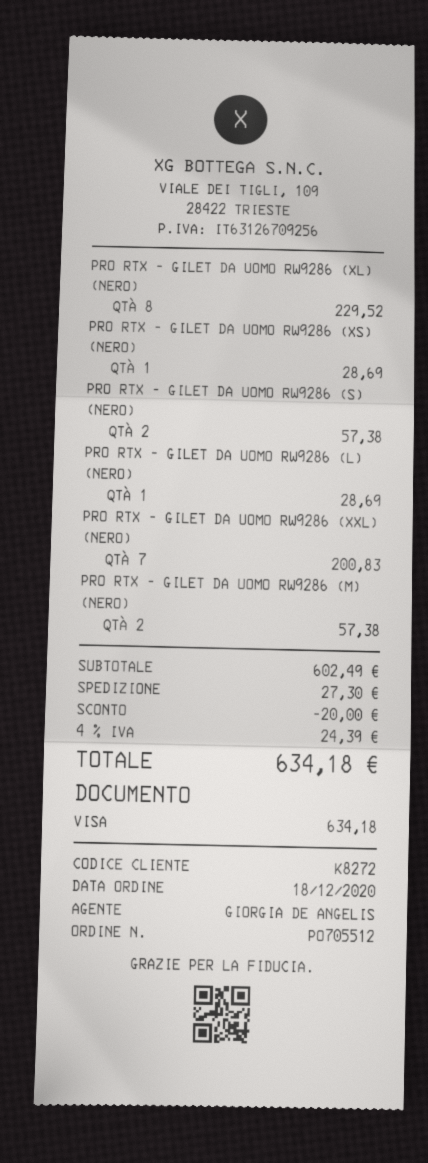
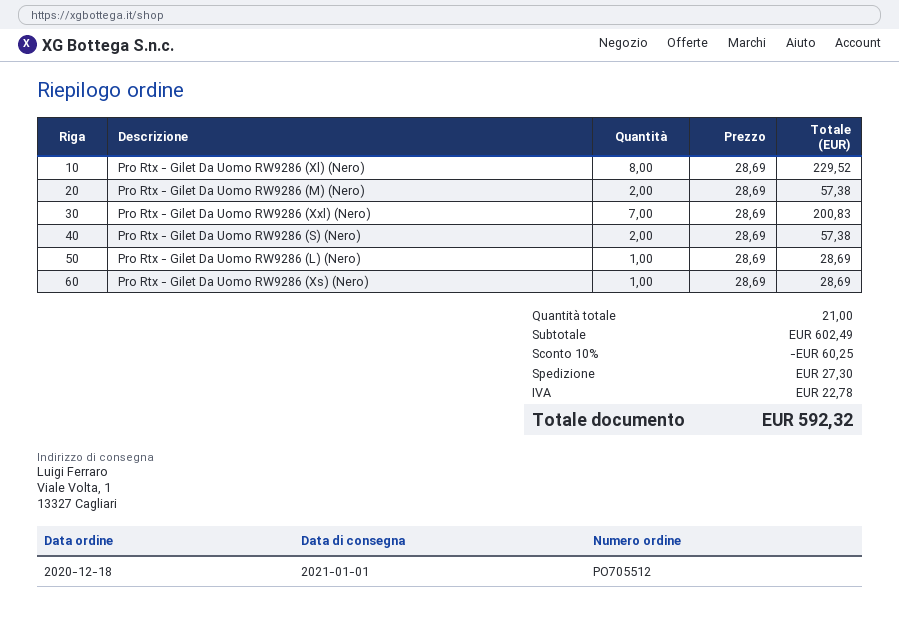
discount: 20.00 -> 60.25
tax: 24.39 -> 22.78
total: 634.18 -> 592.32

